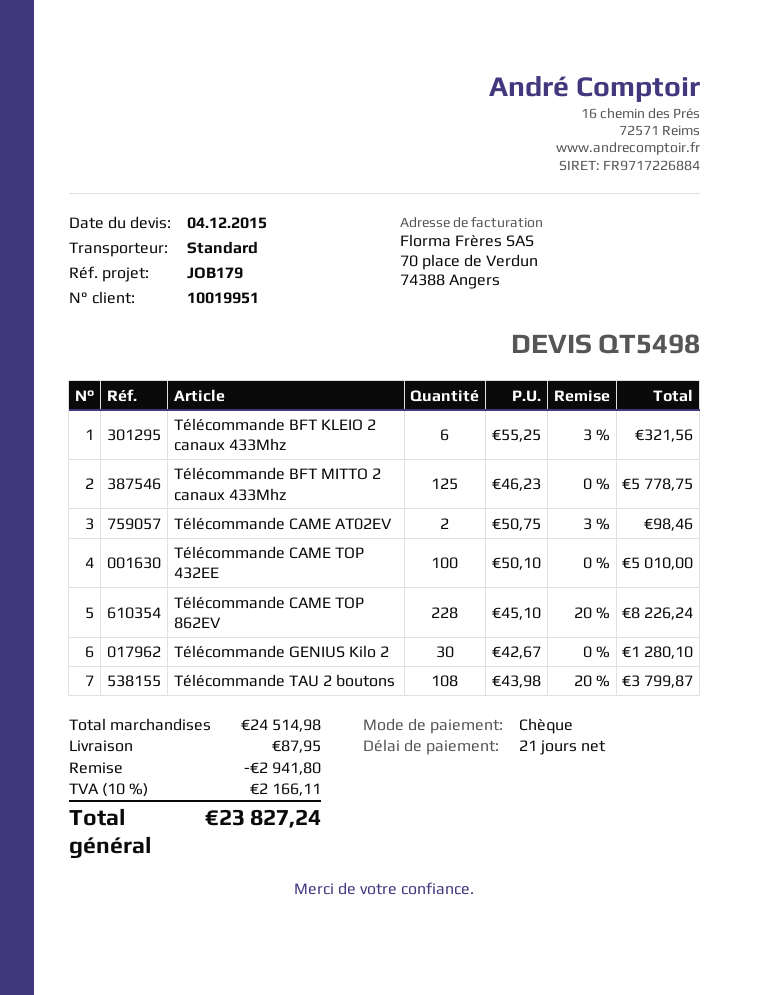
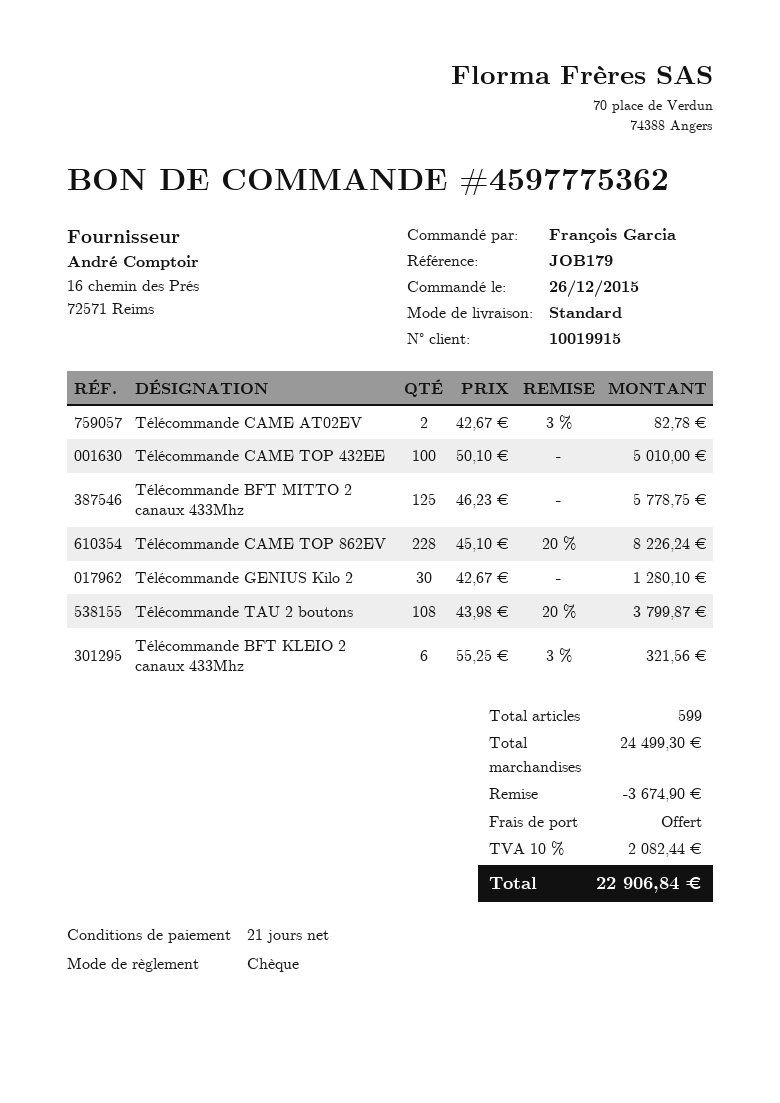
customer number: 10019951 -> 10019915
Télécommande CAME AT02EV: 2 x 50.75 - 3% = 98.46 -> 2 x 42.67 - 3% = 82.78
subtotal: 24514.98 -> 24499.30
discount: 2941.80 -> 3674.90
shipping: 87.95 -> 0.00
tax: 10% = 2166.11 -> 10% = 2082.44
total: 23827.24 -> 22906.84

